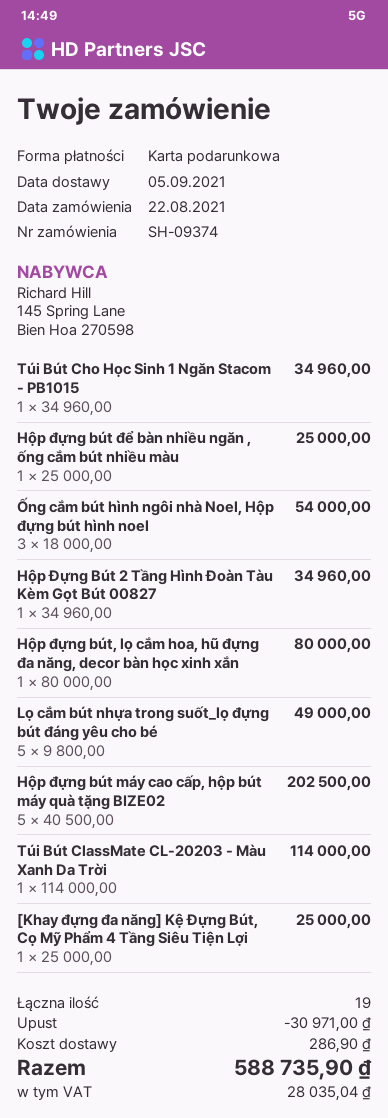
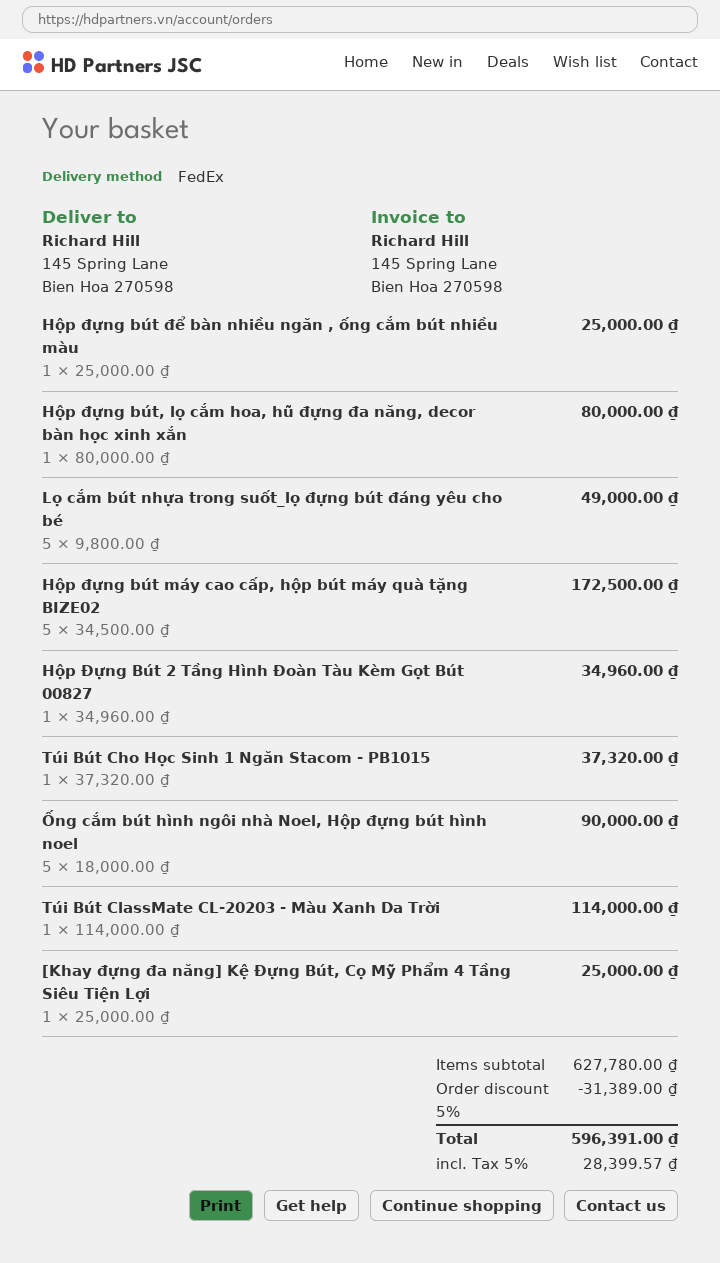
Túi Bút Cho Học Sinh 1 Ngăn Stacom - PB1015: 1 x 34960.00 = 34960.00 -> 1 x 37320.00 = 37320.00
Ống cắm bút hình ngôi nhà Noel, Hộp đựng bút hình noel: 3 x 18000.00 = 54000.00 -> 5 x 18000.00 = 90000.00
Hộp đựng bút máy cao cấp, hộp bút máy quà tặng BIZE02: 5 x 40500.00 = 202500.00 -> 5 x 34500.00 = 172500.00
discount: 30971.00 -> 31389.00
shipping: 286.90 -> none
tax: 28035.04 -> 28399.57
total: 588735.90 -> 596391.00

